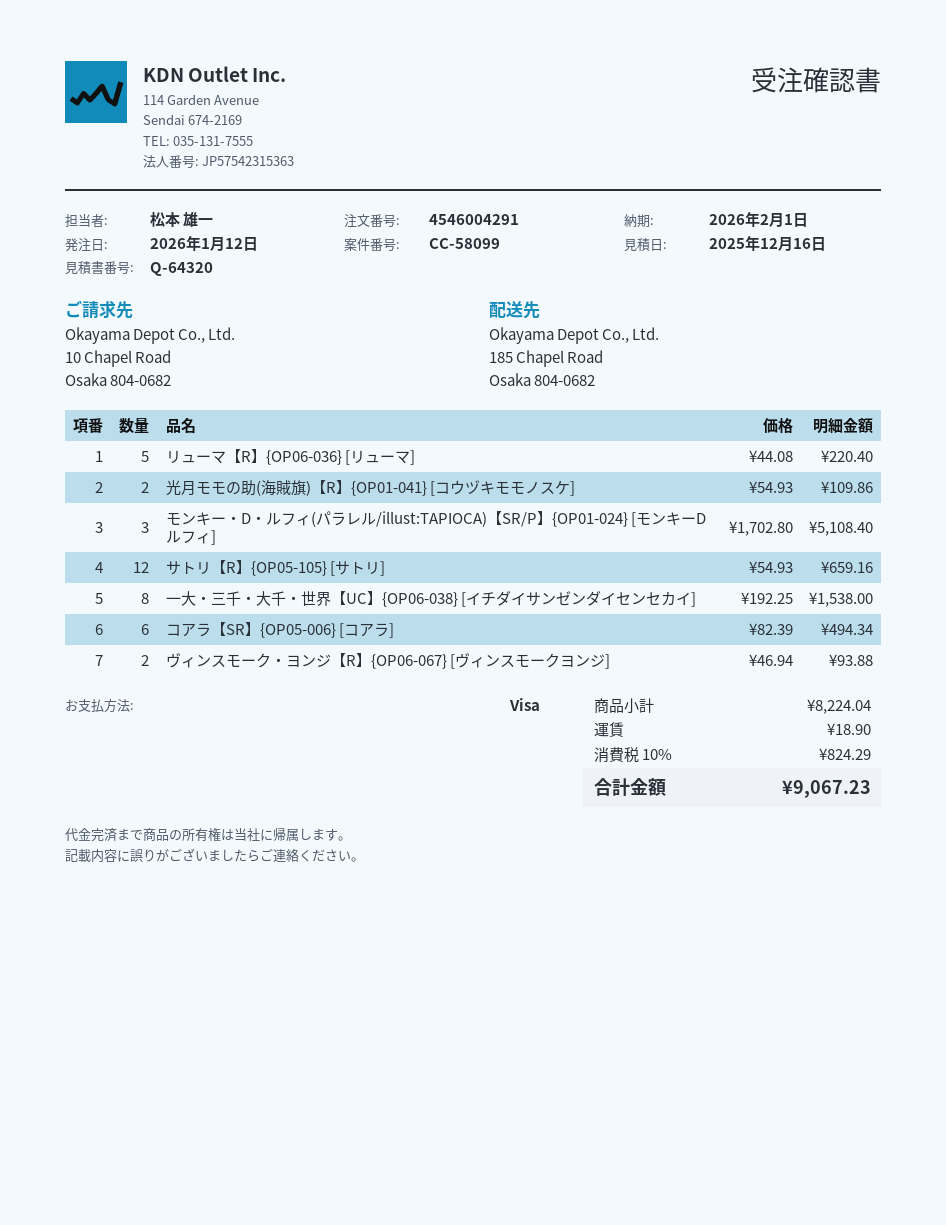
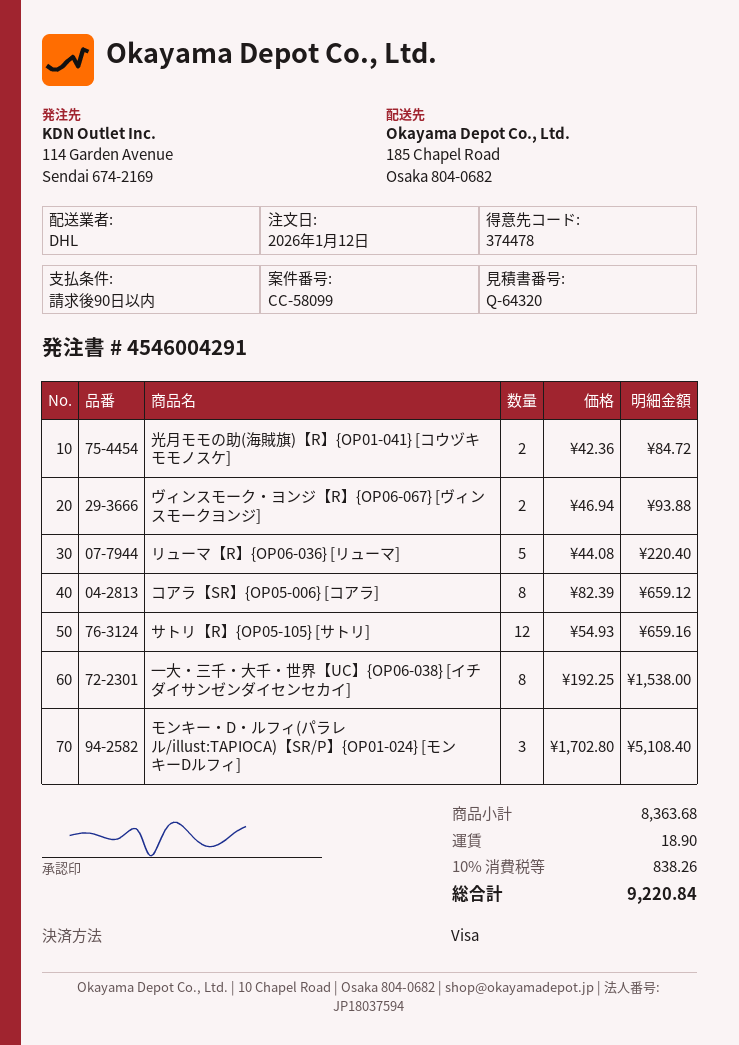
光月モモの助(海賊旗)【R】{OP01-041} [コウヅキモモノスケ]: 2 x 54.93 = 109.86 -> 2 x 42.36 = 84.72
コアラ【SR】{OP05-006} [コアラ]: 6 x 82.39 = 494.34 -> 8 x 82.39 = 659.12
subtotal: 8224.04 -> 8363.68
tax: 10% = 824.29 -> 10% = 838.26
total: 9067.23 -> 9220.84

